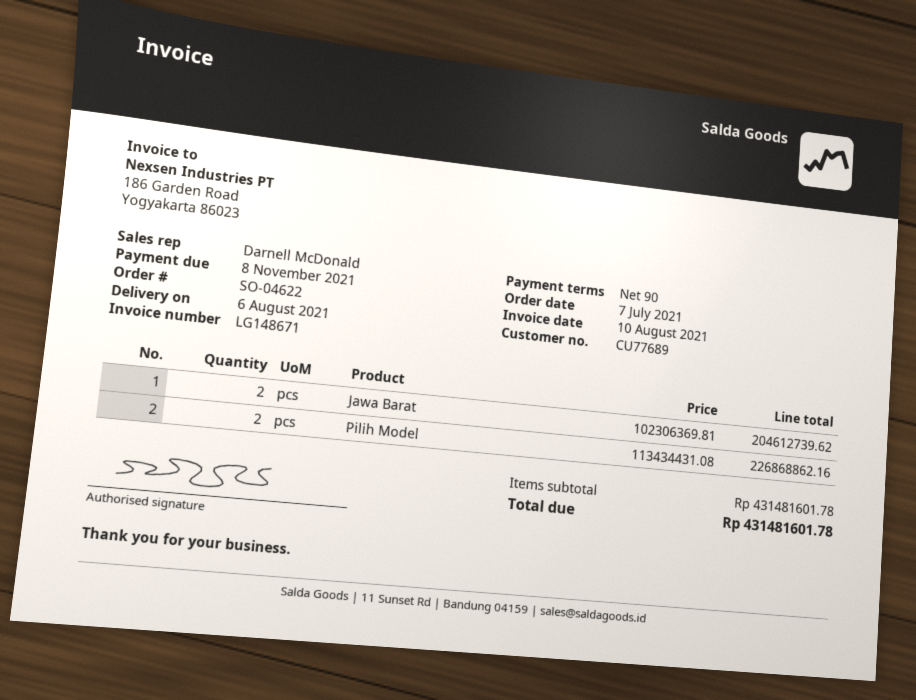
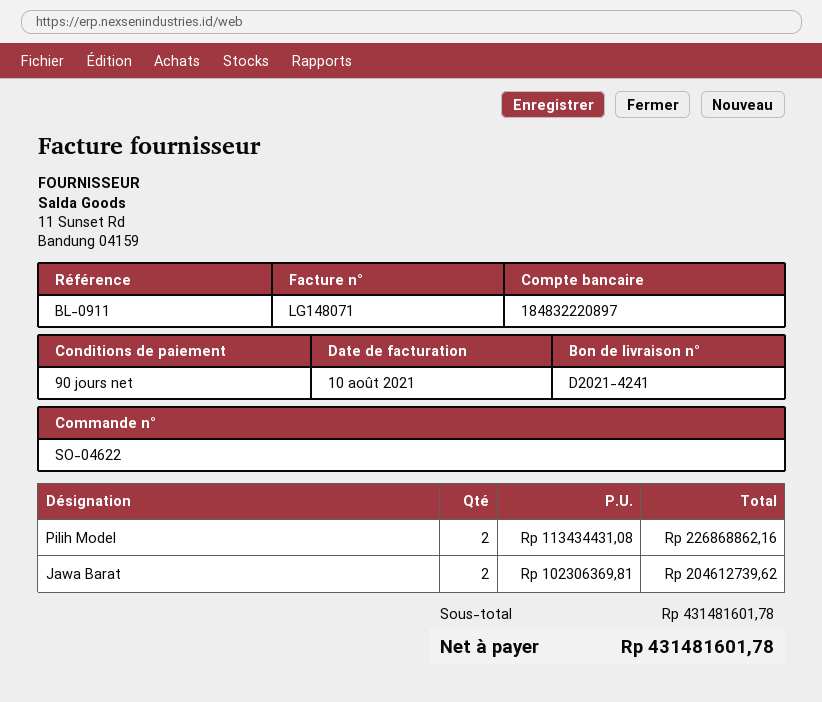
invoice number: LG148671 -> LG148071

